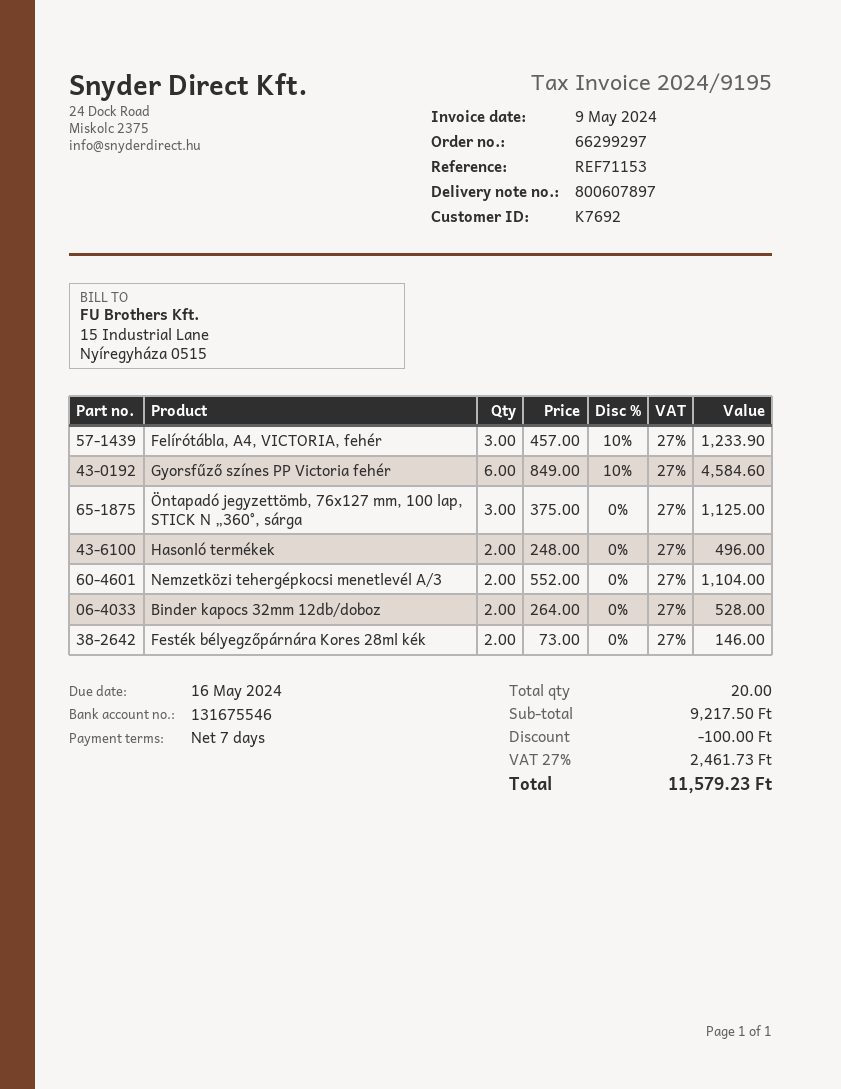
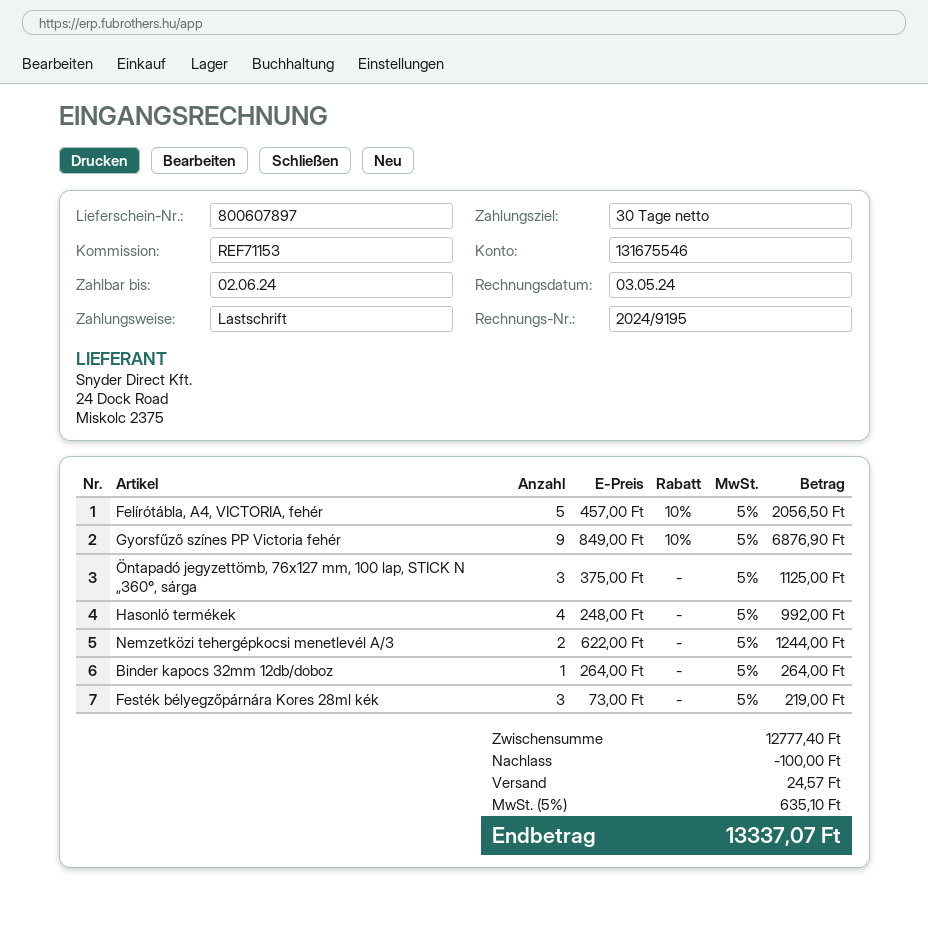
invoice date: 2024-05-09 -> 2024-05-03
payment terms: 7 days -> 30 days
due date: 2024-05-16 -> 2024-06-02
Felírótábla, A4, VICTORIA, fehér: 3 x 457.00 - 10% = 1233.90 -> 5 x 457.00 - 10% = 2056.50
Gyorsfűző színes PP Victoria fehér: 6 x 849.00 - 10% = 4584.60 -> 9 x 849.00 - 10% = 6876.90
Hasonló termékek: 2 x 248.00 = 496.00 -> 4 x 248.00 = 992.00
Nemzetközi tehergépkocsi menetlevél A/3: 2 x 552.00 = 1104.00 -> 2 x 622.00 = 1244.00
Binder kapocs 32mm 12db/doboz: 2 x 264.00 = 528.00 -> 1 x 264.00 = 264.00
Festék bélyegzőpárnára Kores 28ml kék: 2 x 73.00 = 146.00 -> 3 x 73.00 = 219.00
subtotal: 9217.50 -> 12777.40
shipping: none -> 24.57
tax: 27% = 2461.73 -> 5% = 635.10
total: 11579.23 -> 13337.07

